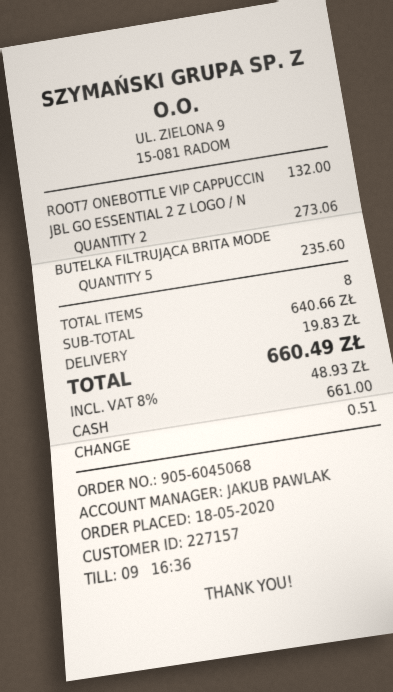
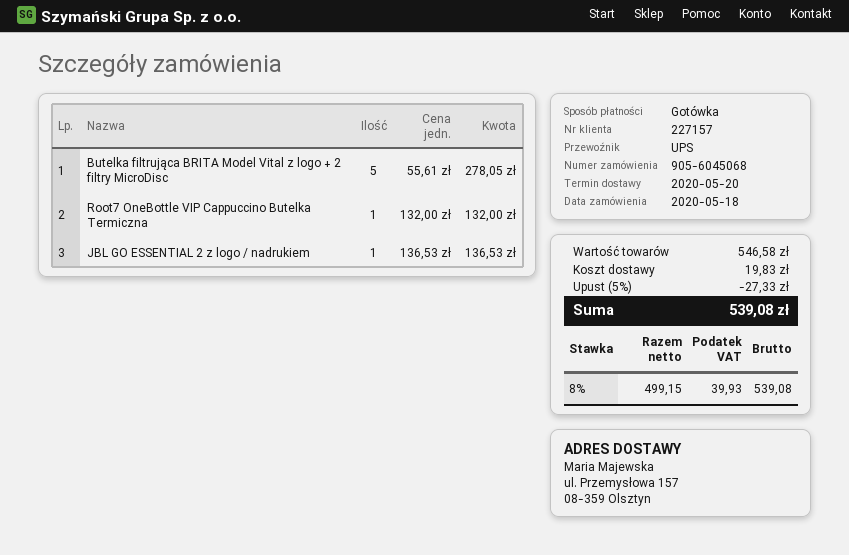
JBL GO ESSENTIAL 2 Z LOGO / N: 2 for 273.06 -> 1 for 136.53
BUTELKA FILTRUJĄCA BRITA MODE: 5 for 235.60 -> 5 for 278.05
subtotal: 640.66 -> 546.58
discount: none -> 5% = 27.33
tax: 8% = 48.93 -> 8% = 39.93
total: 660.49 -> 539.08

